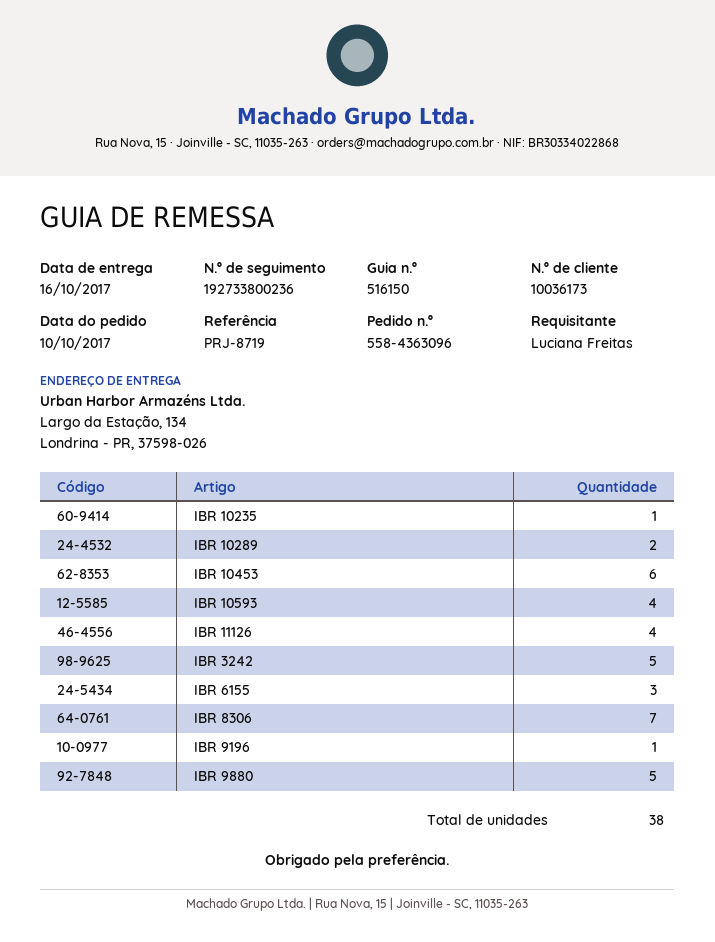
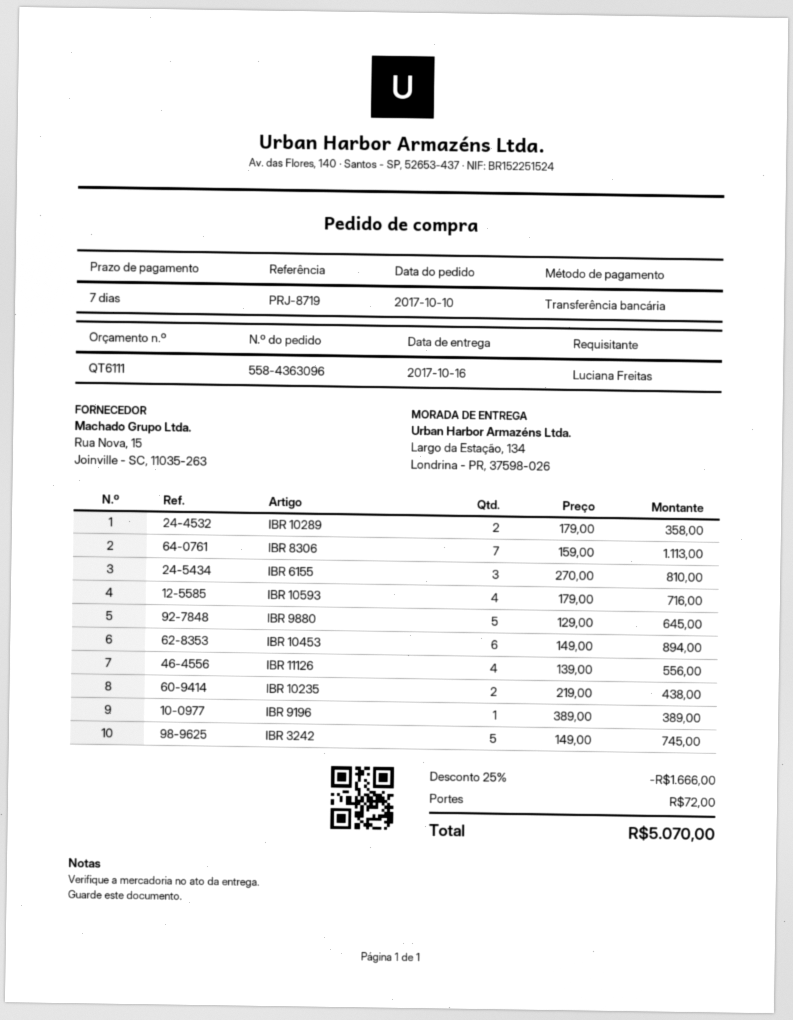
IBR 10235: 1 -> 2

